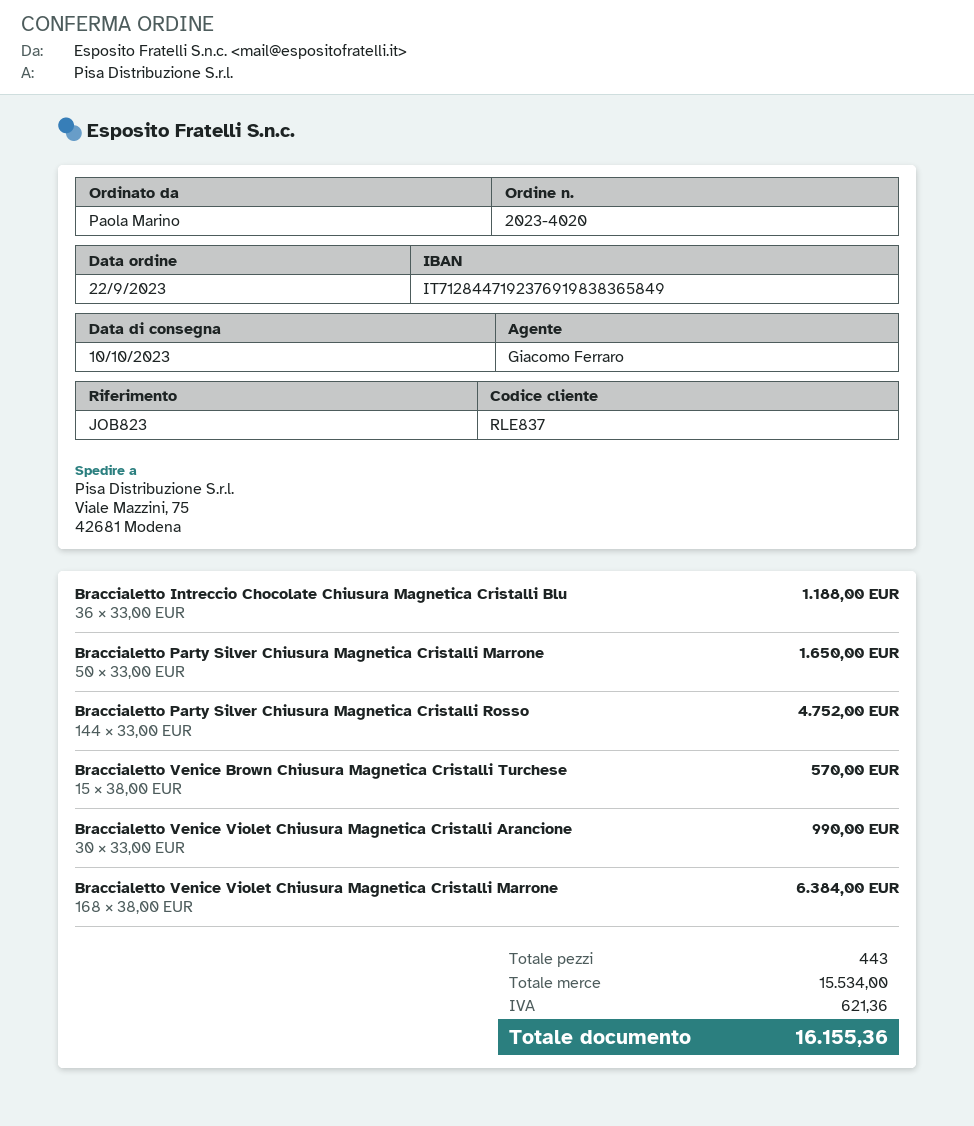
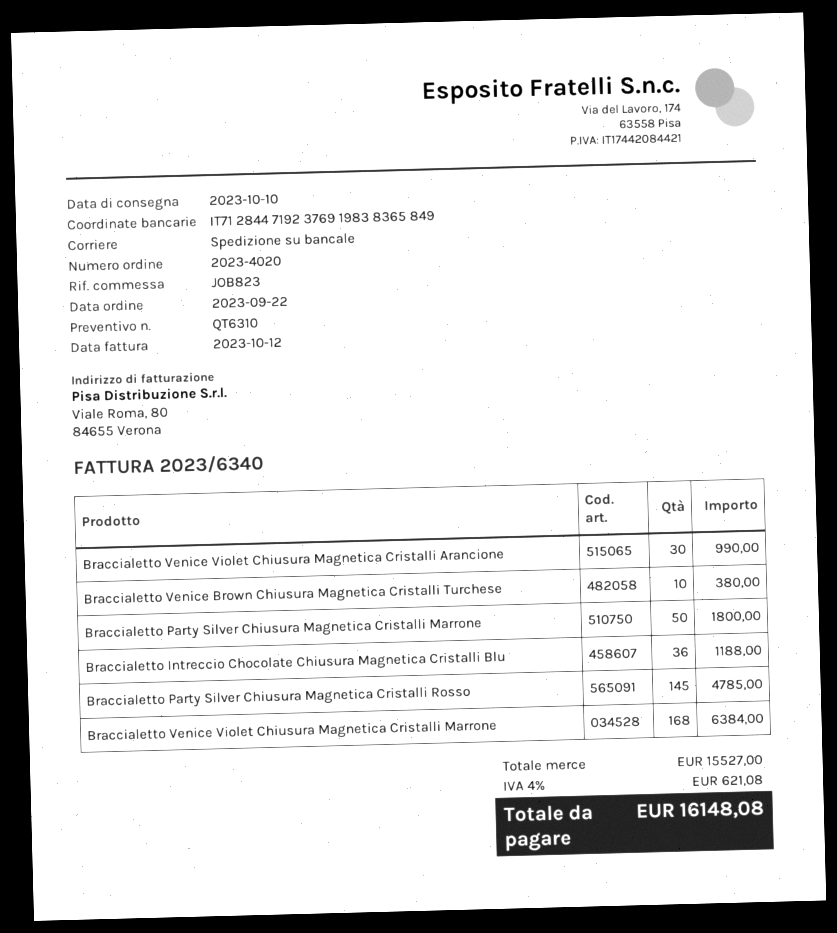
Braccialetto Party Silver Chiusura Magnetica Cristalli Marrone: 50 for 1650.00 -> 50 for 1800.00
Braccialetto Party Silver Chiusura Magnetica Cristalli Rosso: 144 for 4752.00 -> 145 for 4785.00
Braccialetto Venice Brown Chiusura Magnetica Cristalli Turchese: 15 for 570.00 -> 10 for 380.00
subtotal: 15534.00 -> 15527.00
tax: 621.36 -> 621.08
total: 16155.36 -> 16148.08

